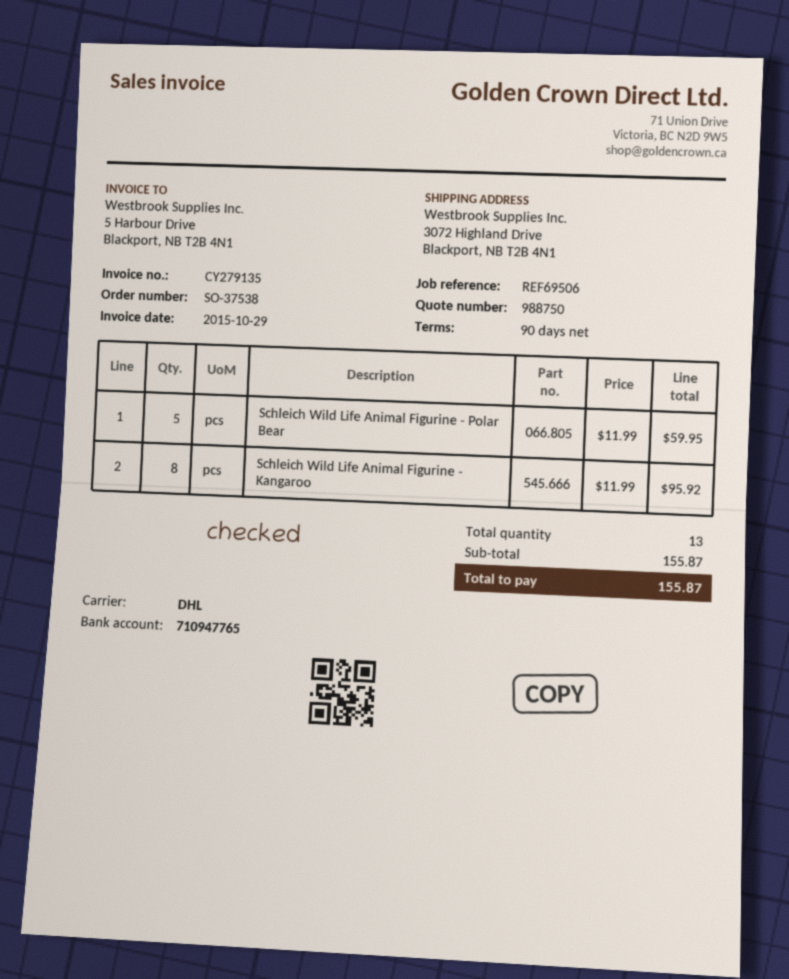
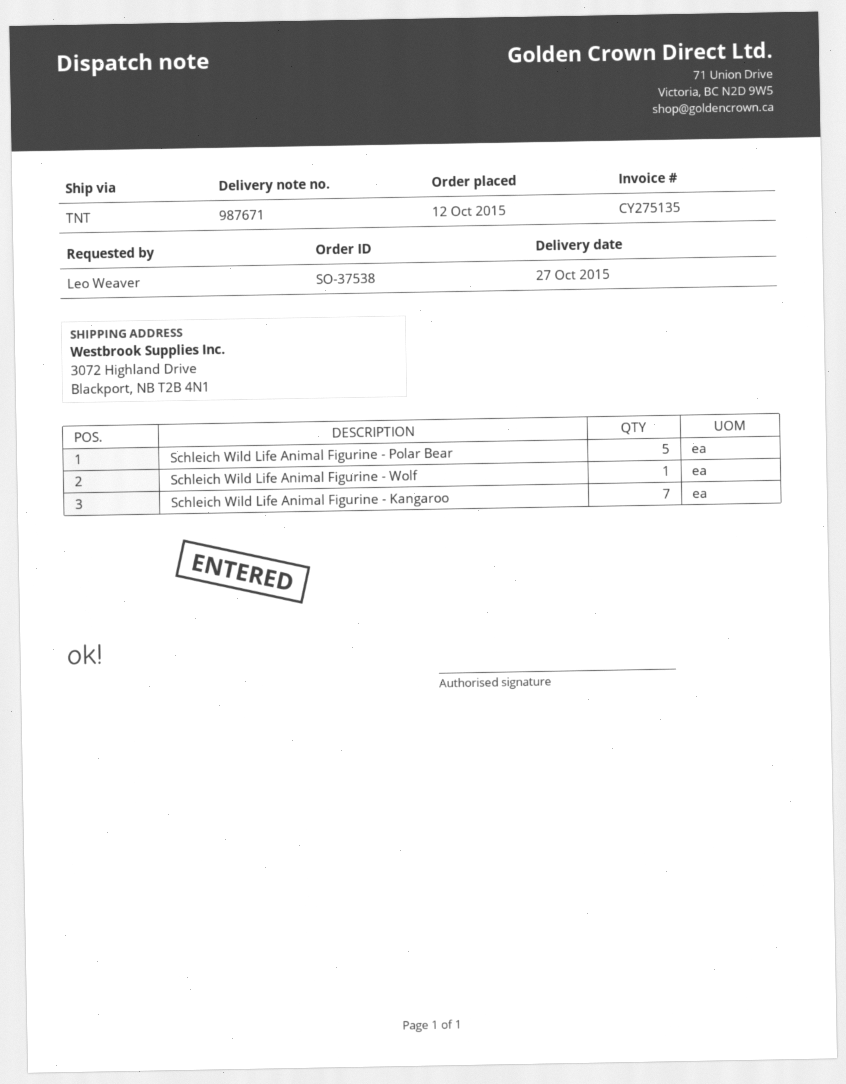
invoice number: CY279135 -> CY275135
shipping method: DHL -> TNT
Schleich Wild Life Animal Figurine - Kangaroo: 8 -> 7
Schleich Wild Life Animal Figurine - Wolf: none -> 1

